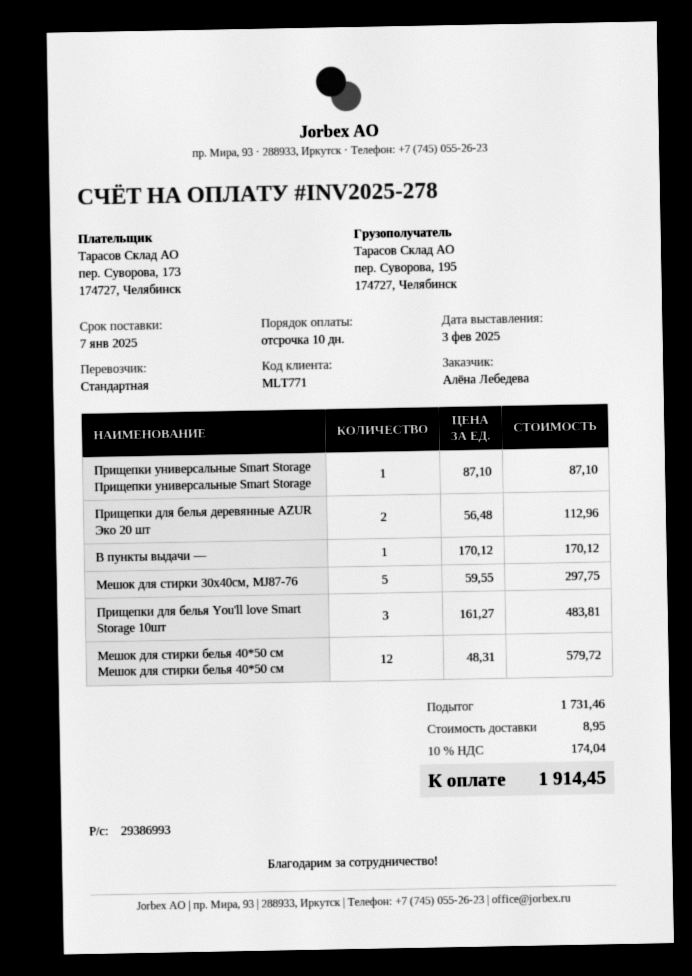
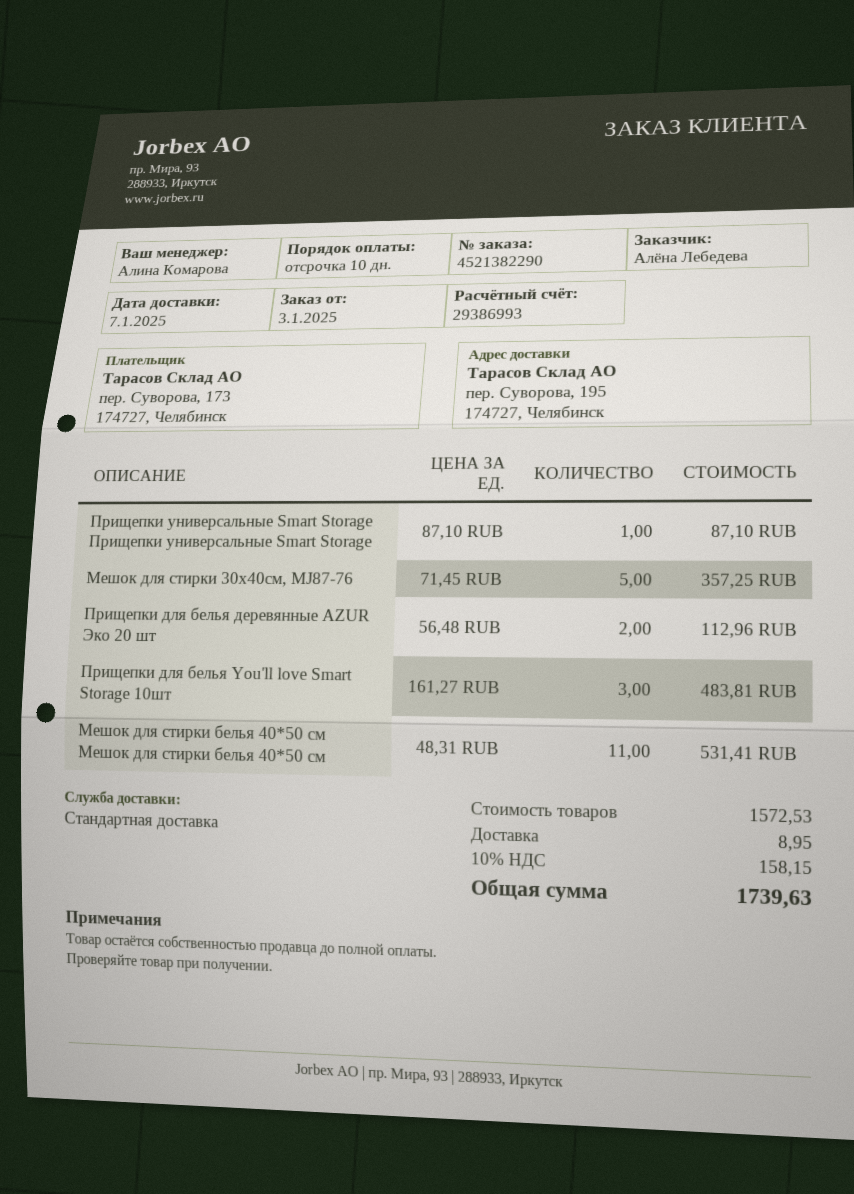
В пункты выдачи —: 1 x 170.12 = 170.12 -> none
Мешок для стирки 30х40см, MJ87-76: 5 x 59.55 = 297.75 -> 5 x 71.45 = 357.25
Мешок для стирки белья 40*50 см Мешок для стирки белья 40*50 см: 12 x 48.31 = 579.72 -> 11 x 48.31 = 531.41
subtotal: 1731.46 -> 1572.53
tax: 10% = 174.04 -> 10% = 158.15
total: 1914.45 -> 1739.63

